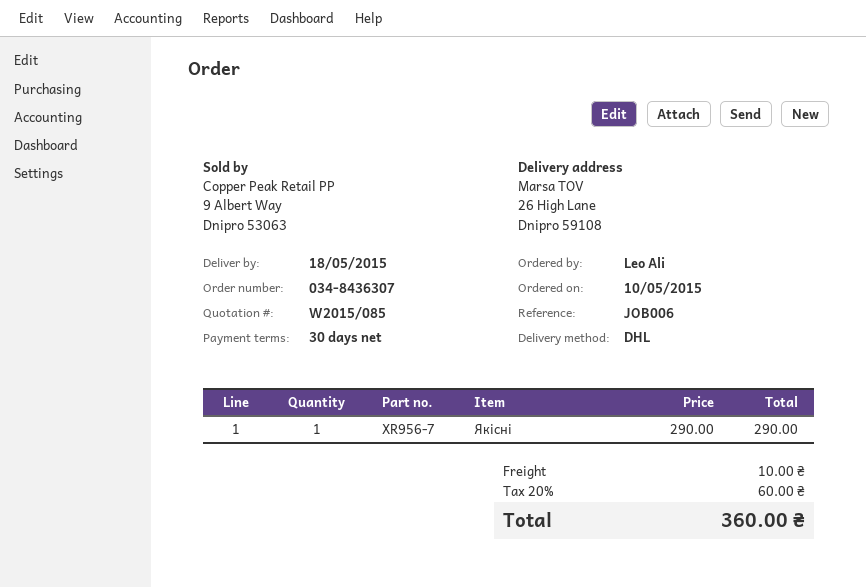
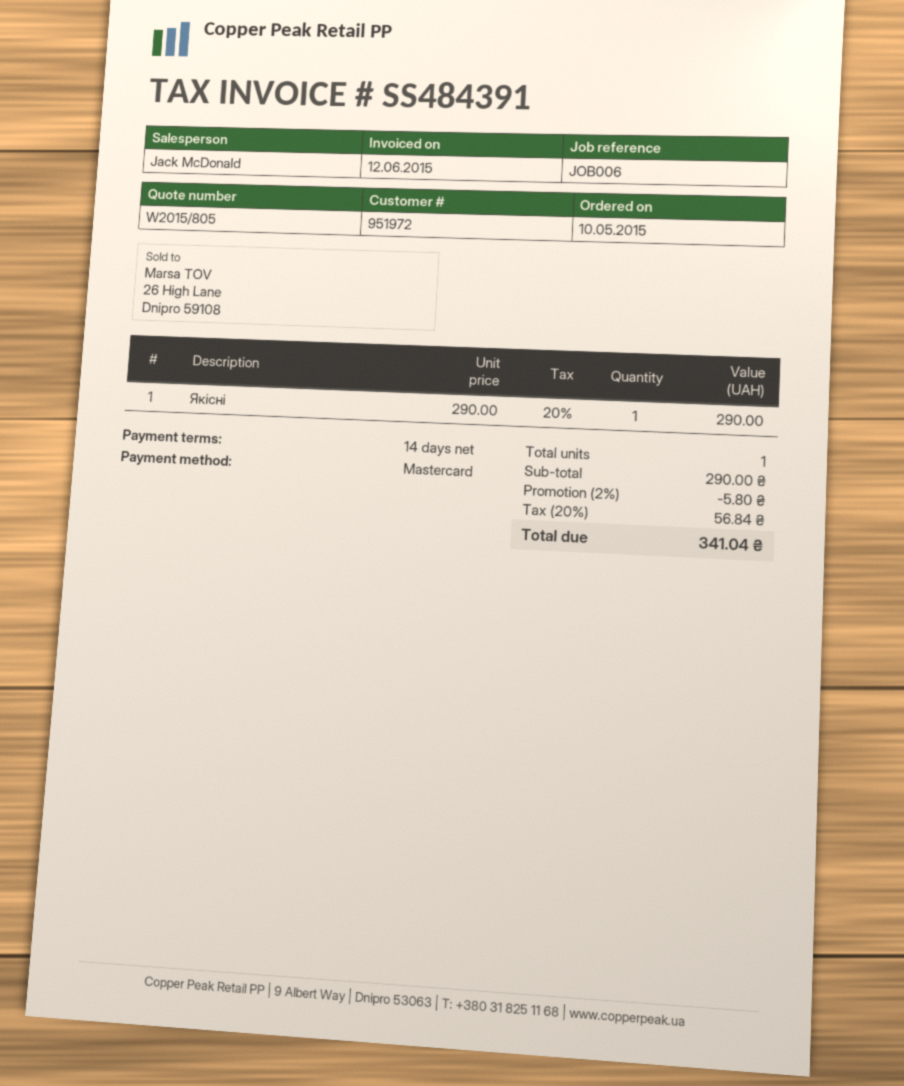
quote number: W2015/085 -> W2015/805
payment terms: 30 days -> 14 days
discount: none -> 2% = 5.80
shipping: 10.00 -> none
tax: 20% = 60.00 -> 20% = 56.84
total: 360.00 -> 341.04

